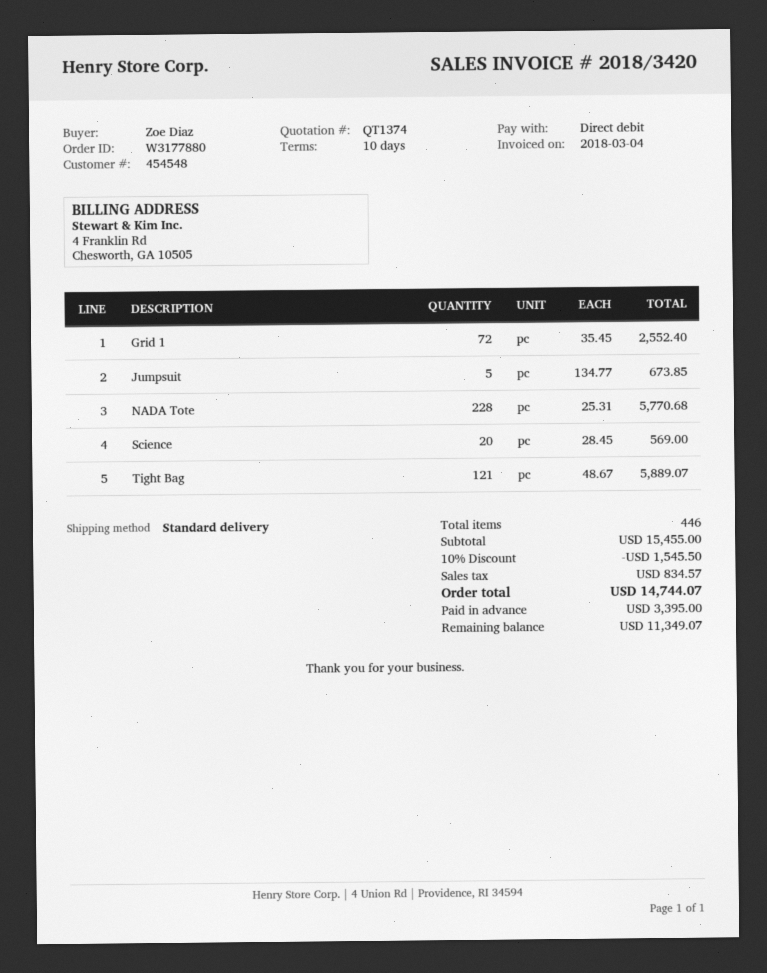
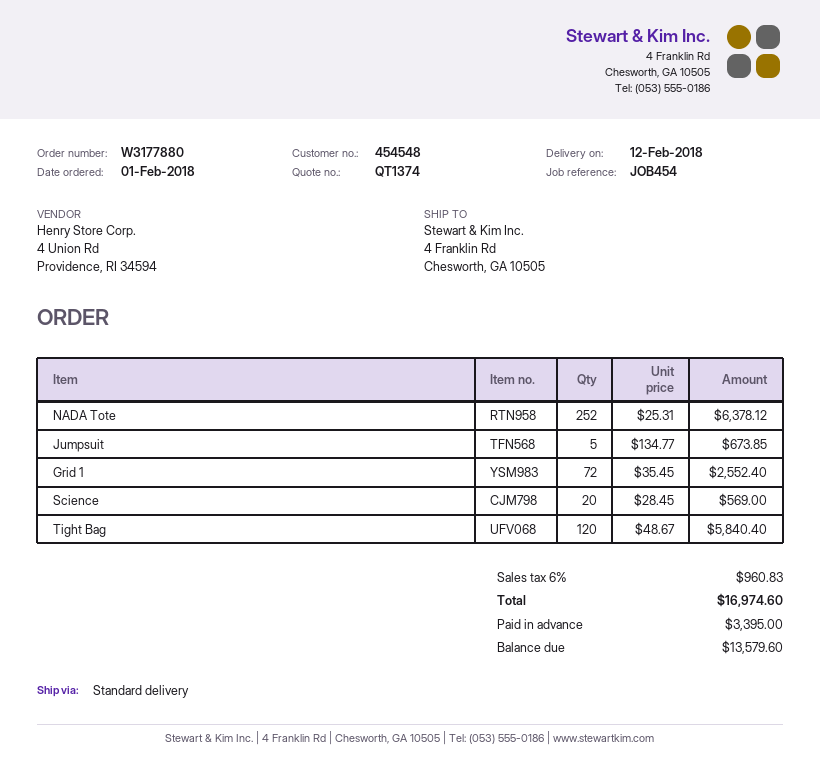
NADA Tote: 228 x 25.31 = 5770.68 -> 252 x 25.31 = 6378.12
Tight Bag: 121 x 48.67 = 5889.07 -> 120 x 48.67 = 5840.40
discount: 10% = 1545.50 -> none
tax: 834.57 -> 960.83
total: 14744.07 -> 16974.60
balance: 11349.07 -> 13579.60

